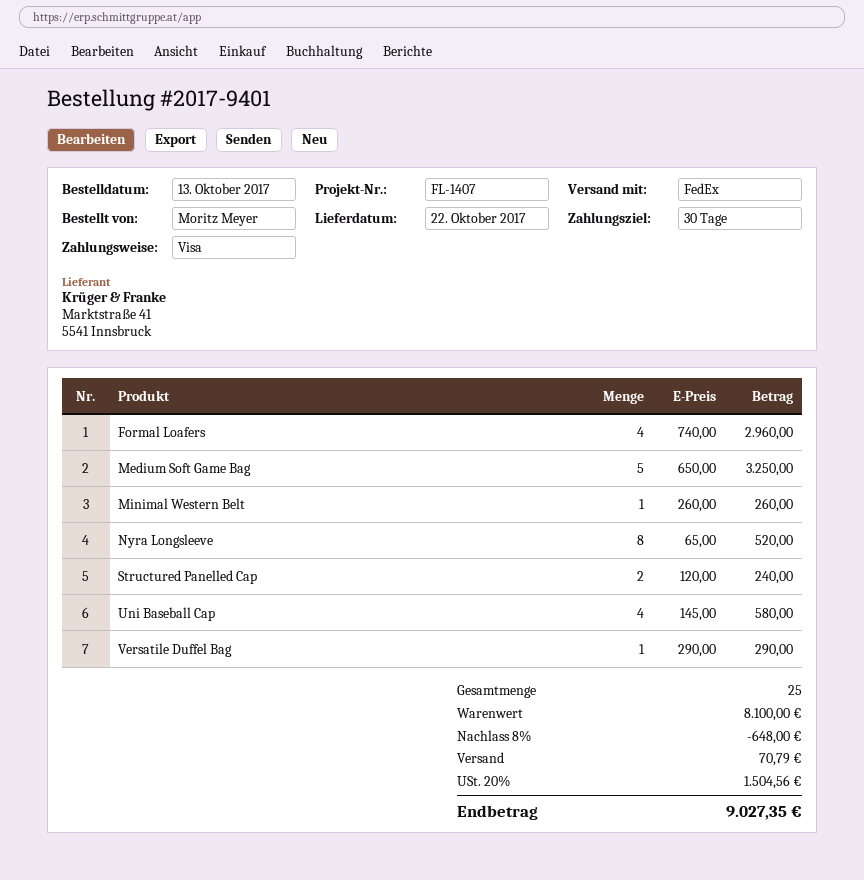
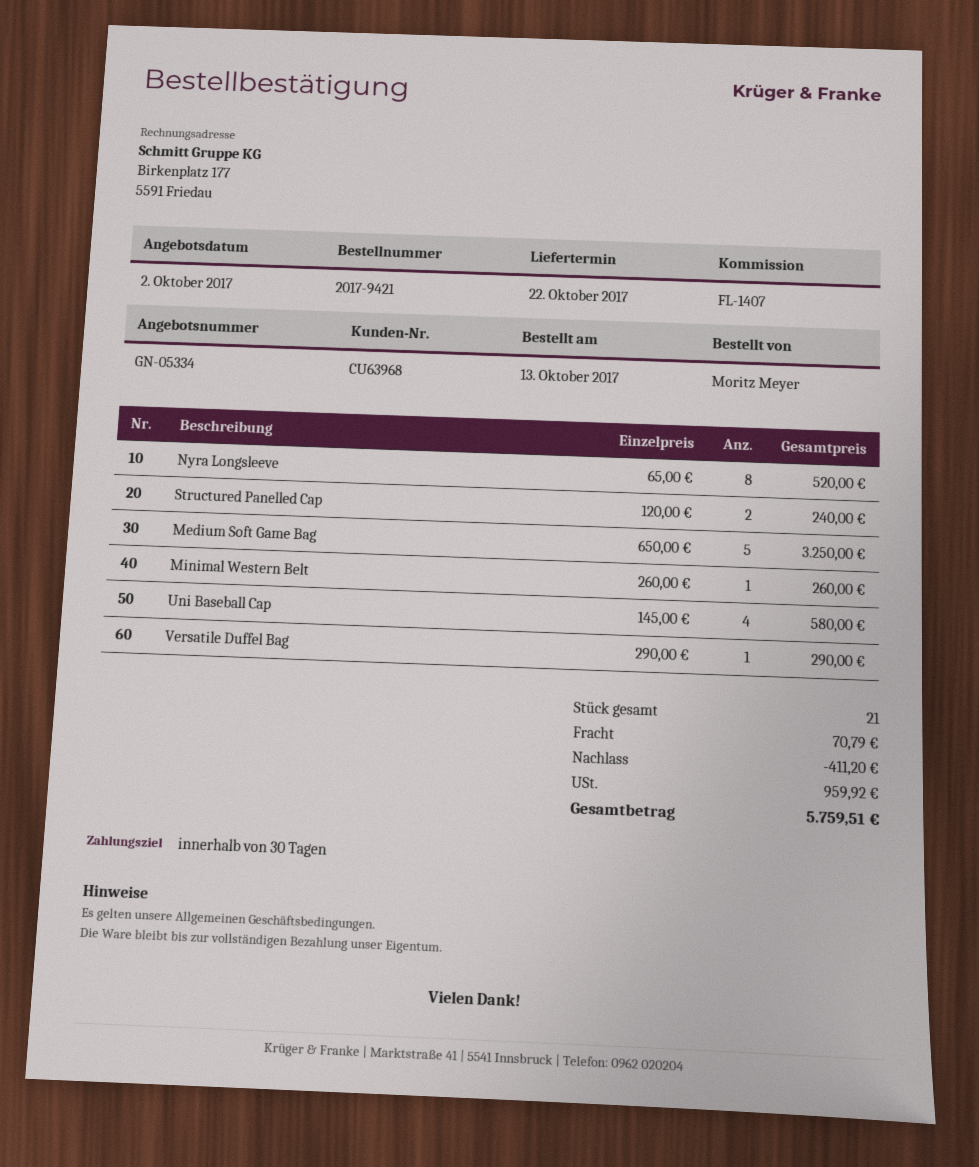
order number: 2017-9401 -> 2017-9421
Formal Loafers: 4 x 740.00 = 2960.00 -> none
total quantity: 25 -> 21
discount: 648.00 -> 411.20
tax: 1504.56 -> 959.92
total: 9027.35 -> 5759.51

